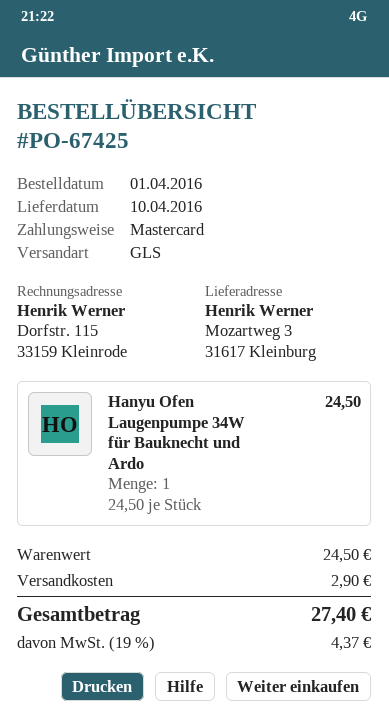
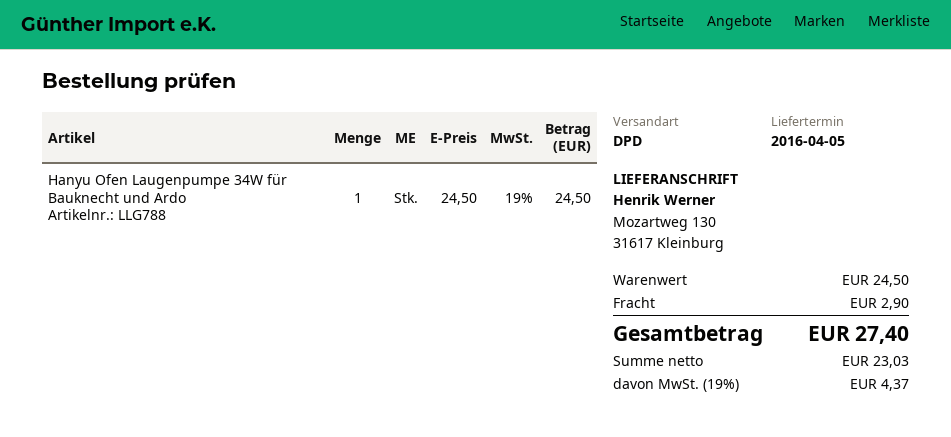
delivery date: 2016-04-10 -> 2016-04-05
shipping method: GLS -> DPD
ship to: Mozartweg 3, 31617 Kleinburg -> Mozartweg 130, 31617 Kleinburg

